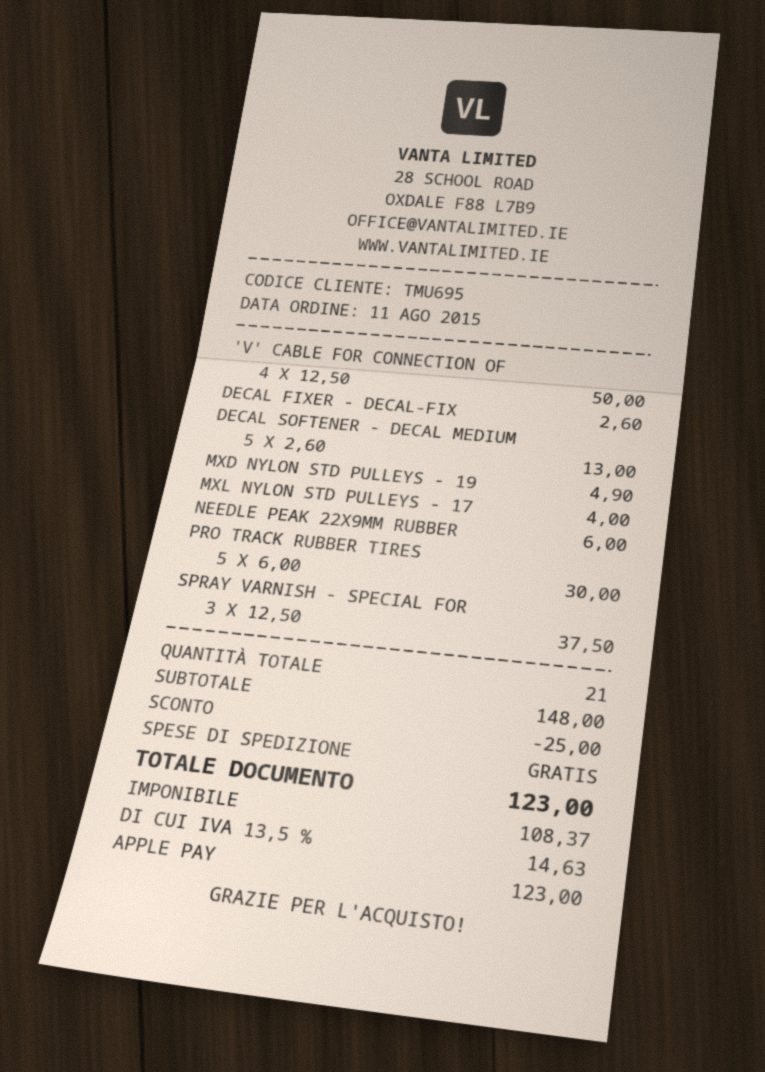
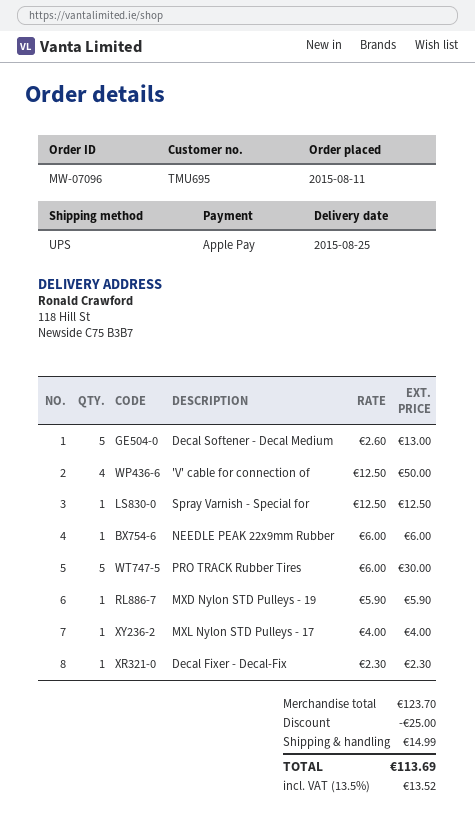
DECAL FIXER - DECAL-FIX: 1 x 2.60 = 2.60 -> 1 x 2.30 = 2.30
MXD NYLON STD PULLEYS - 19: 1 x 4.90 = 4.90 -> 1 x 5.90 = 5.90
SPRAY VARNISH - SPECIAL FOR: 3 x 12.50 = 37.50 -> 1 x 12.50 = 12.50
subtotal: 148.00 -> 123.70
shipping: 0.00 -> 14.99
tax: 13.5% = 14.63 -> 13.5% = 13.52
total: 123.00 -> 113.69

